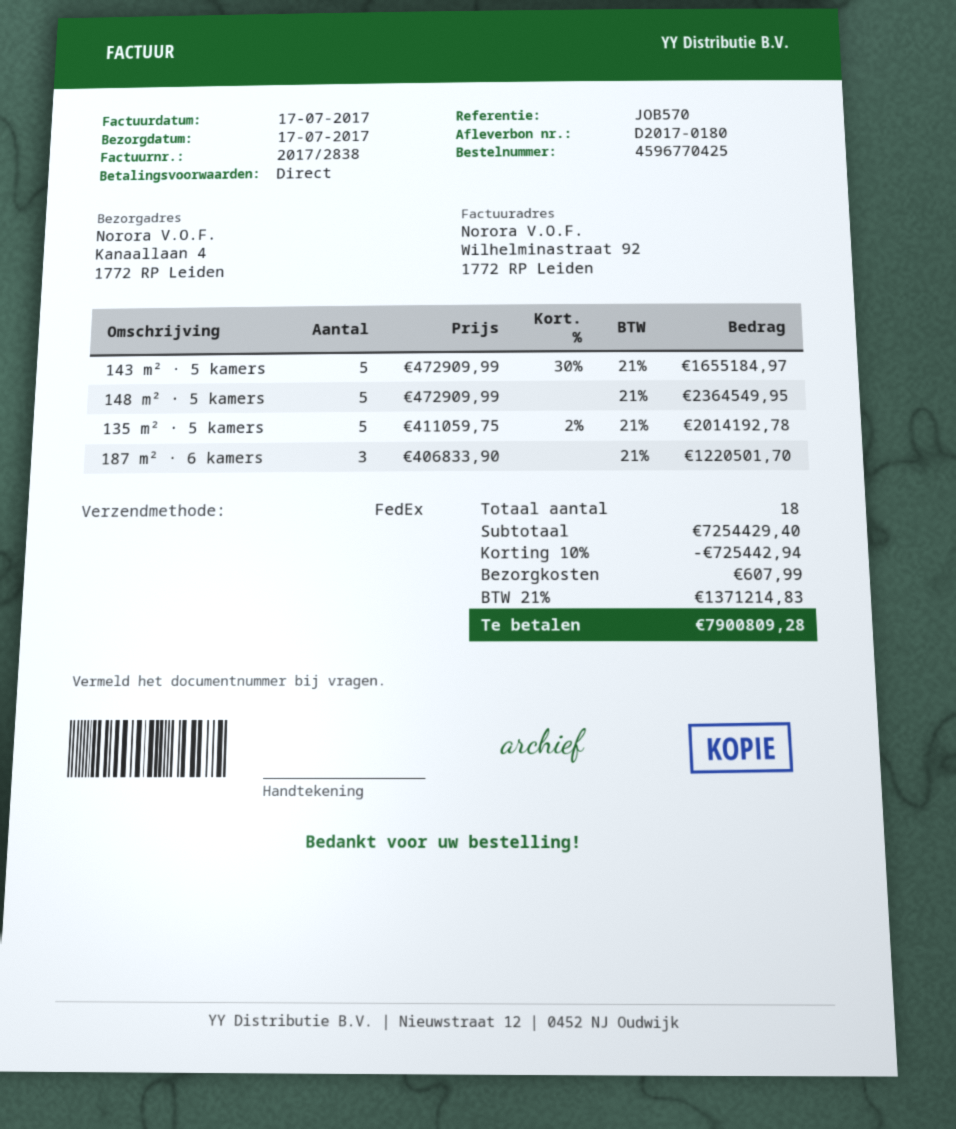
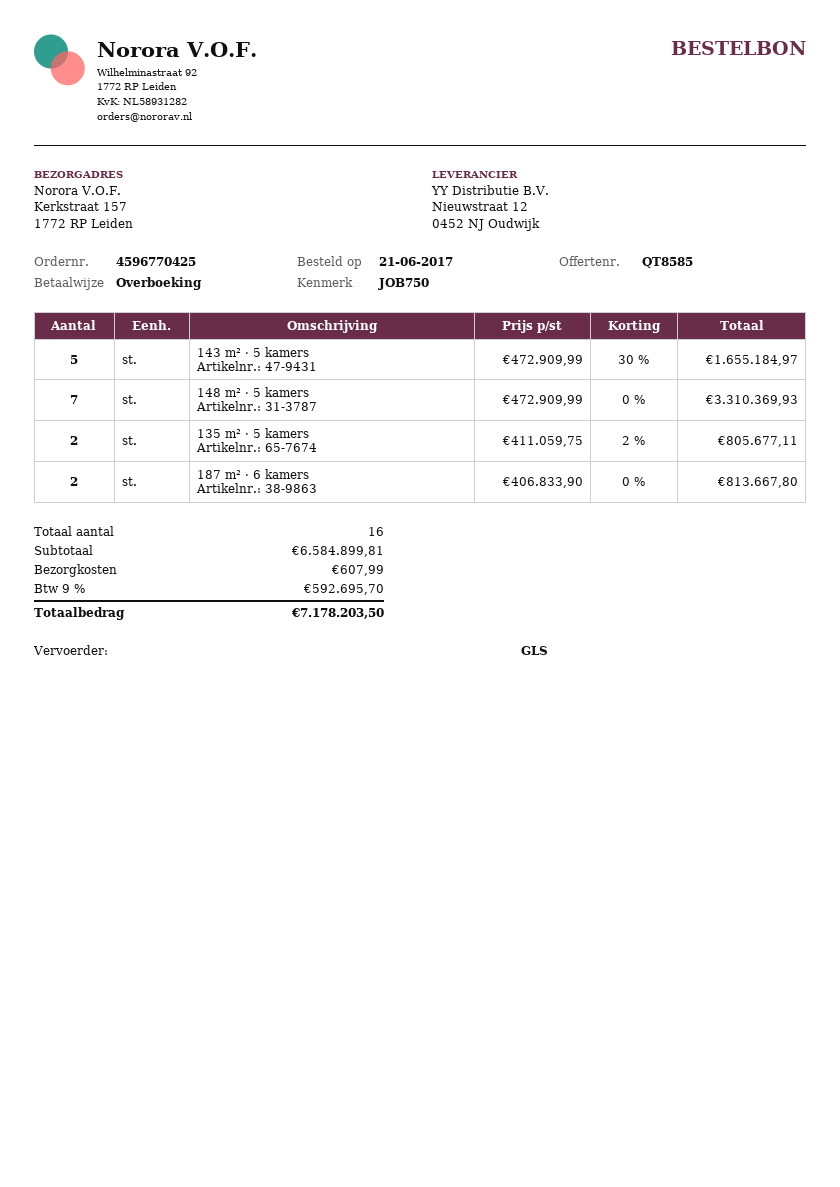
reference: JOB570 -> JOB750
shipping method: FedEx -> GLS
ship to: Kanaallaan 4, 1772 RP Leiden -> Kerkstraat 157, 1772 RP Leiden
148 m² · 5 kamers: 5 x 472909.99 = 2364549.95 -> 7 x 472909.99 = 3310369.93
135 m² · 5 kamers: 5 x 411059.75 - 2% = 2014192.78 -> 2 x 411059.75 - 2% = 805677.11
187 m² · 6 kamers: 3 x 406833.90 = 1220501.70 -> 2 x 406833.90 = 813667.80
total quantity: 18 -> 16
subtotal: 7254429.40 -> 6584899.81
discount: 10% = 725442.94 -> none
tax: 21% = 1371214.83 -> 9% = 592695.70
total: 7900809.28 -> 7178203.50

